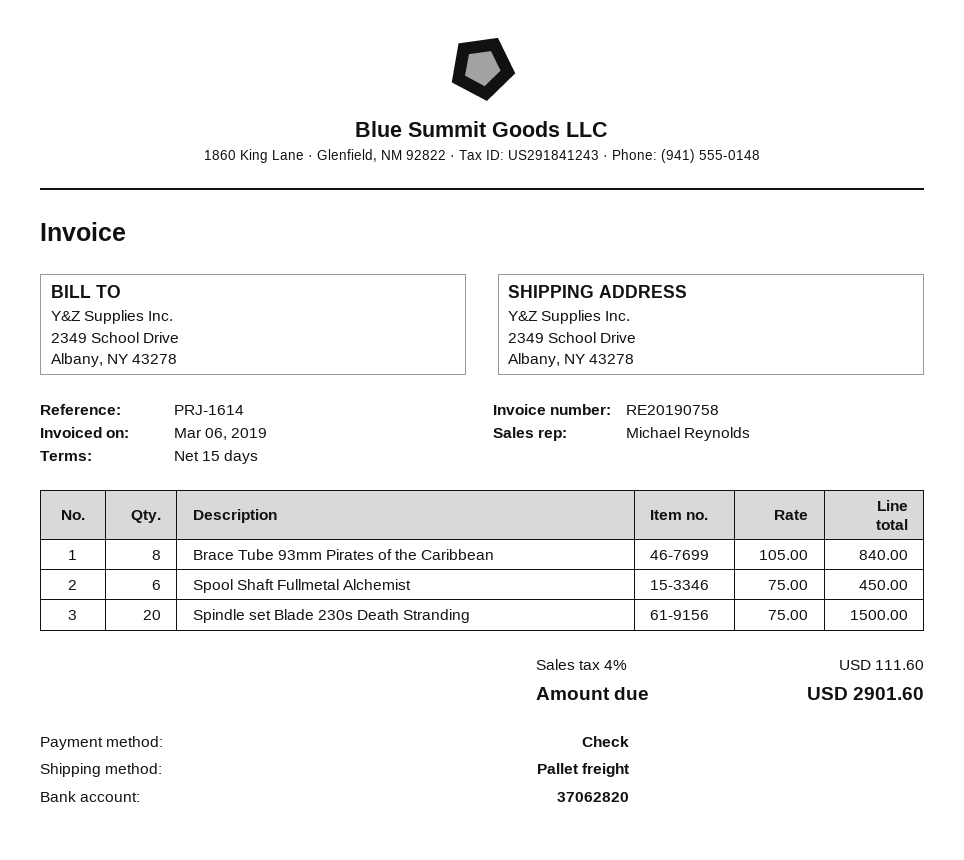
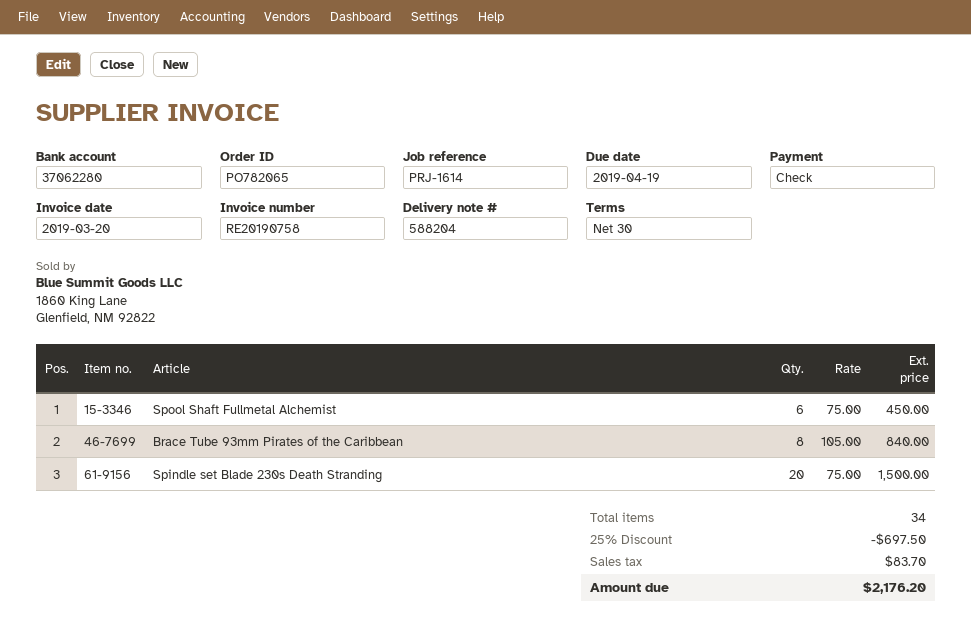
invoice date: 2019-03-06 -> 2019-03-20
payment terms: 15 days -> 30 days
bank account: 37062820 -> 37062280
discount: none -> 25% = 697.50
tax: 111.60 -> 83.70
total: 2901.60 -> 2176.20

